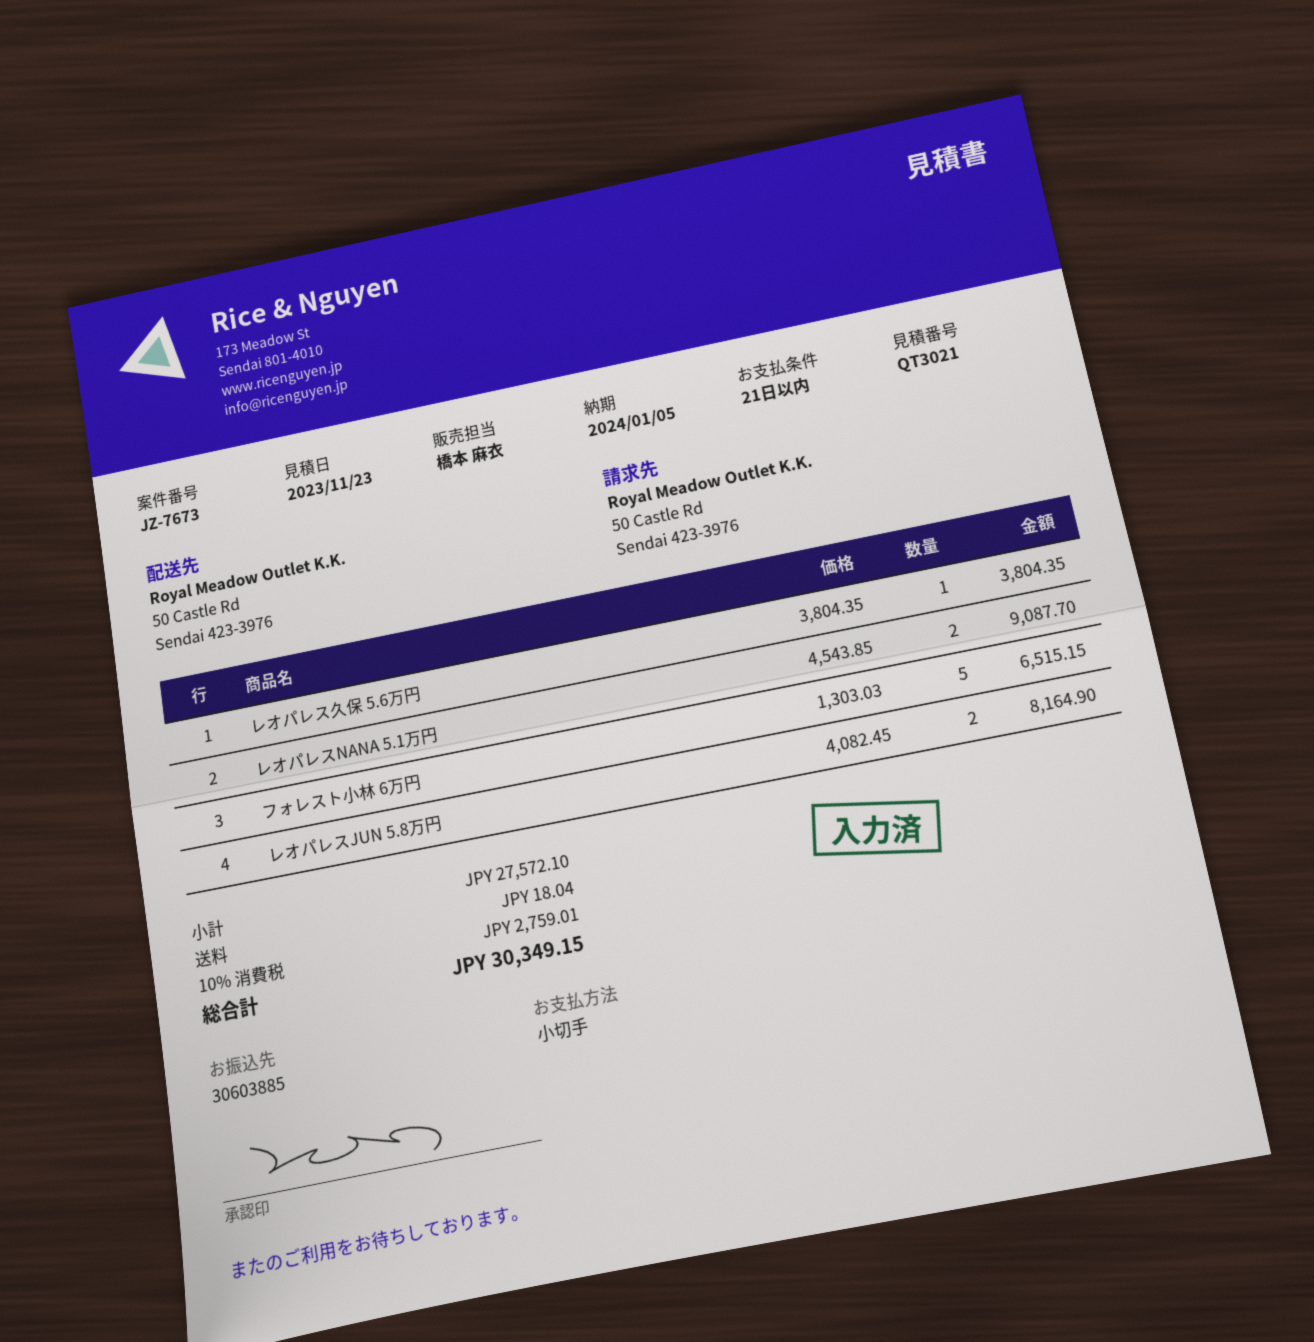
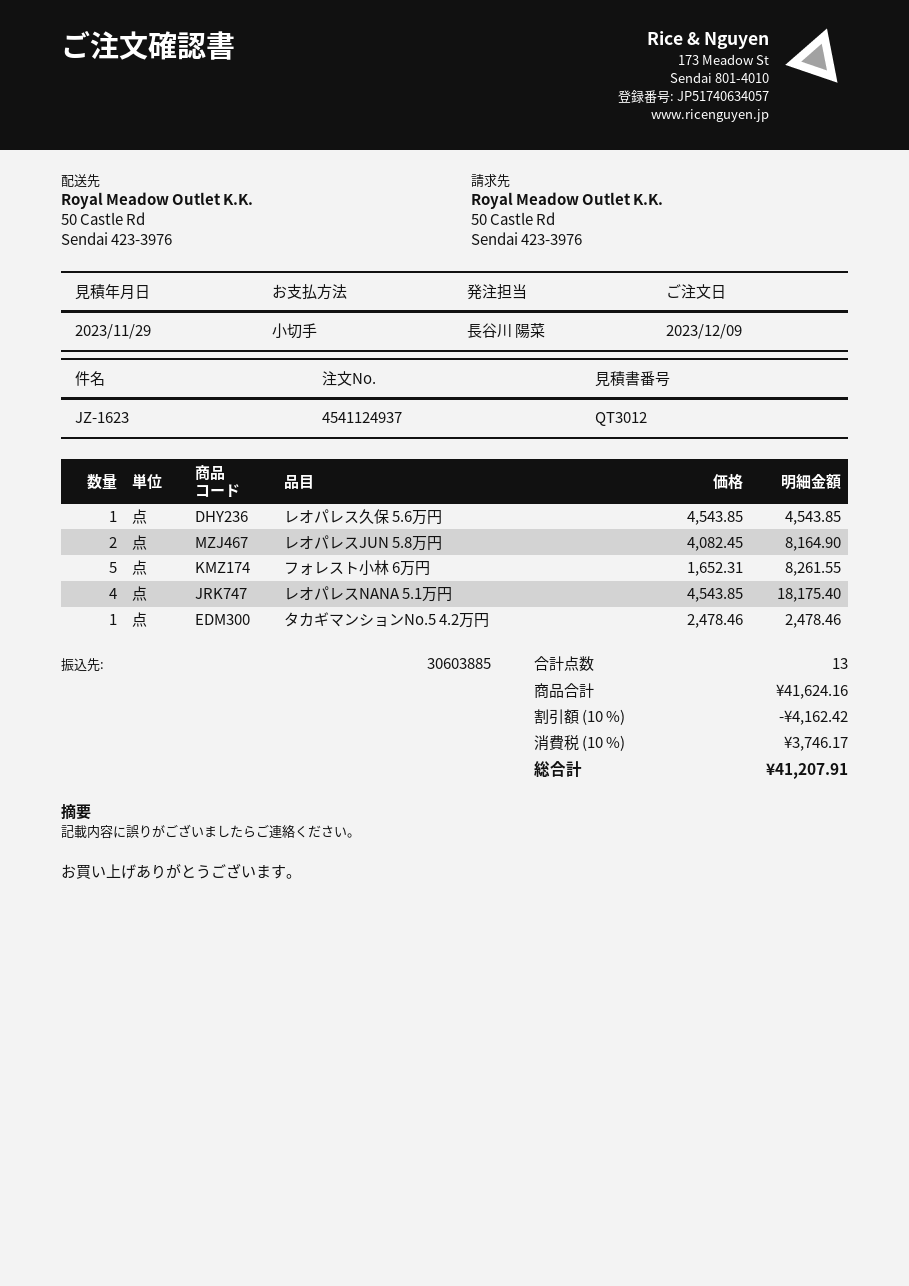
quote number: QT3021 -> QT3012
quote date: 2023-11-23 -> 2023-11-29
reference: JZ-7673 -> JZ-1623
レオパレス久保 5.6万円: 1 x 3804.35 = 3804.35 -> 1 x 4543.85 = 4543.85
レオパレスNANA 5.1万円: 2 x 4543.85 = 9087.70 -> 4 x 4543.85 = 18175.40
フォレスト小林 6万円: 5 x 1303.03 = 6515.15 -> 5 x 1652.31 = 8261.55
タカギマンションNo.5 4.2万円: none -> 1 x 2478.46 = 2478.46
subtotal: 27572.10 -> 41624.16
discount: none -> 10% = 4162.42
shipping: 18.04 -> none
tax: 10% = 2759.01 -> 10% = 3746.17
total: 30349.15 -> 41207.91

